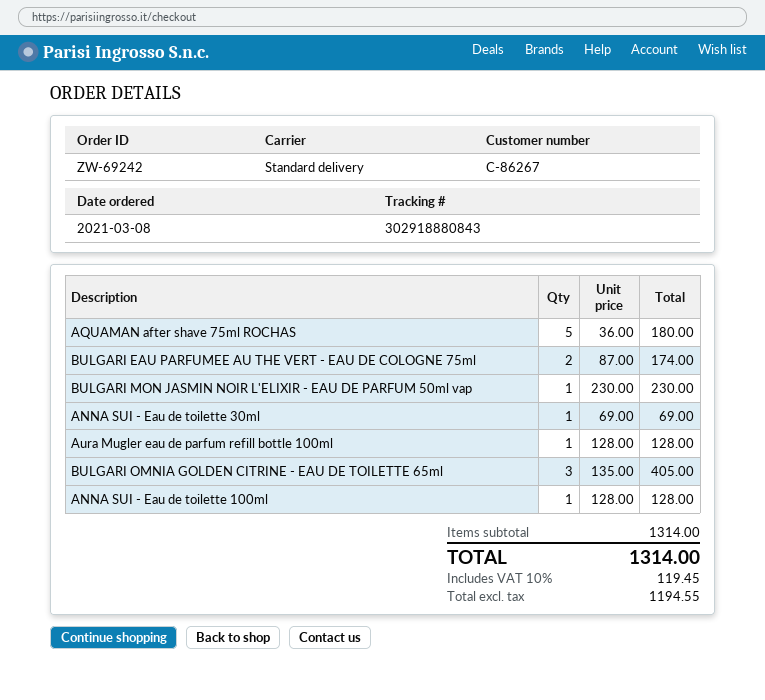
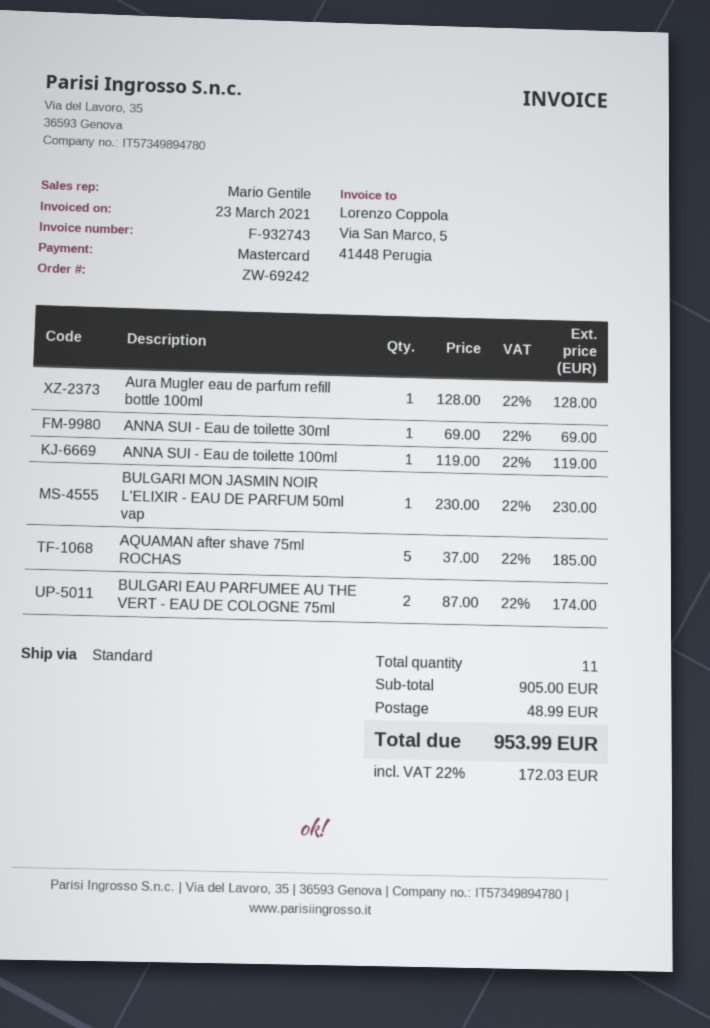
AQUAMAN after shave 75ml ROCHAS: 5 x 36.00 = 180.00 -> 5 x 37.00 = 185.00
BULGARI OMNIA GOLDEN CITRINE - EAU DE TOILETTE 65ml: 3 x 135.00 = 405.00 -> none
ANNA SUI - Eau de toilette 100ml: 1 x 128.00 = 128.00 -> 1 x 119.00 = 119.00
subtotal: 1314.00 -> 905.00
shipping: none -> 48.99
tax: 10% = 119.45 -> 22% = 172.03
total: 1314.00 -> 953.99

